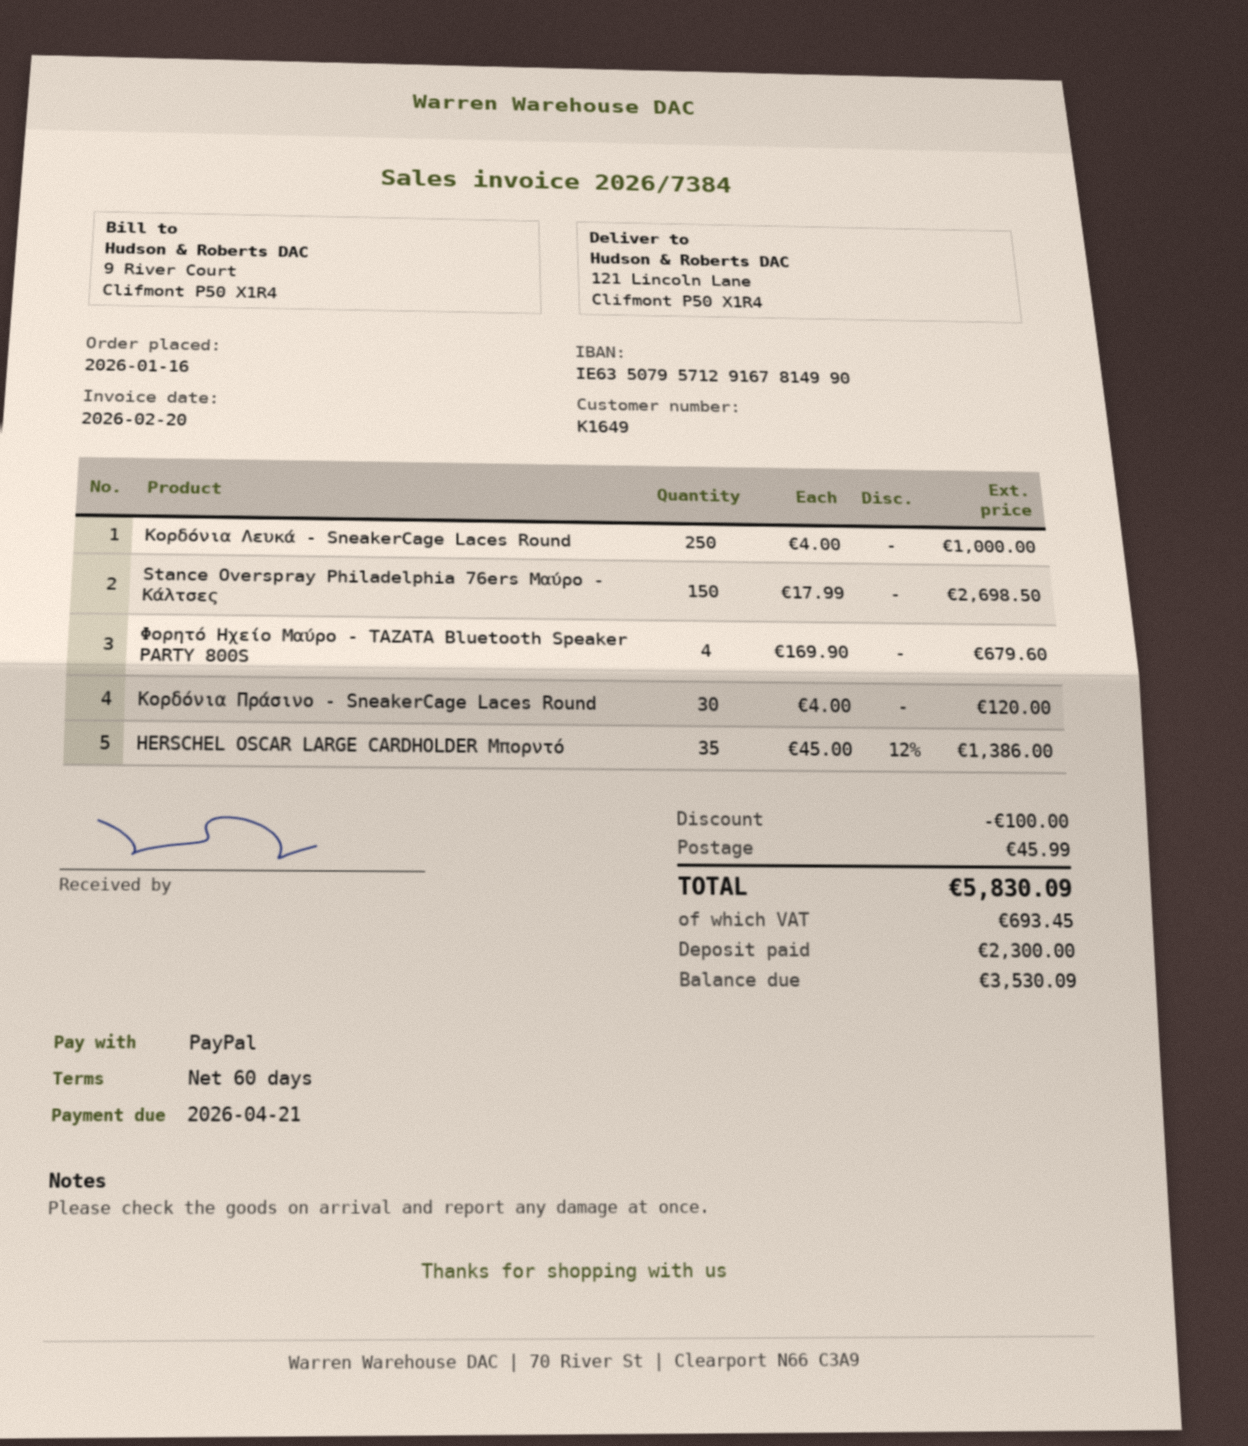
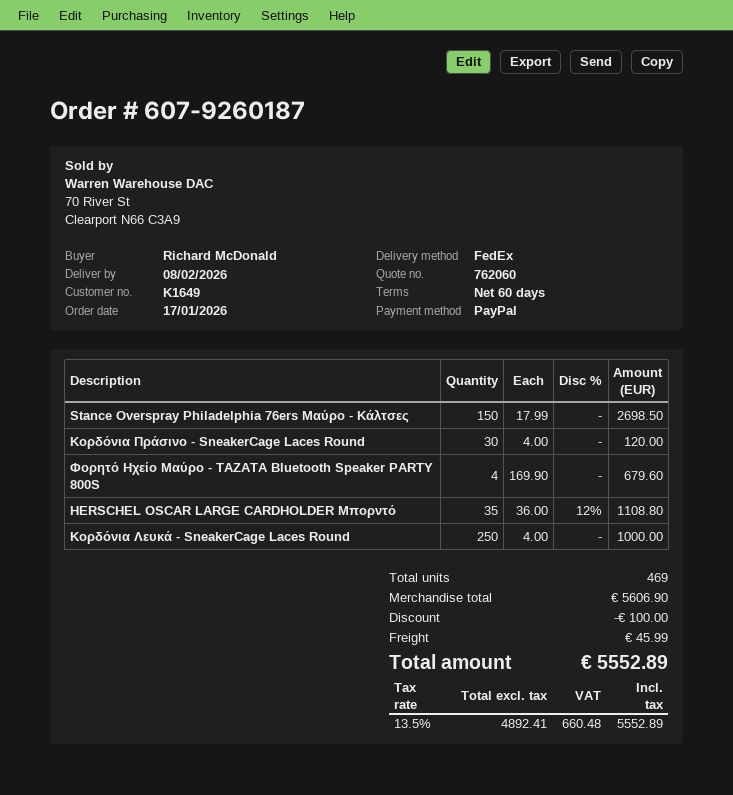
order date: 2026-01-16 -> 2026-01-17
HERSCHEL OSCAR LARGE CARDHOLDER Μπορντό: 35 x 45.00 - 12% = 1386.00 -> 35 x 36.00 - 12% = 1108.80
tax: 693.45 -> 660.48
total: 5830.09 -> 5552.89

